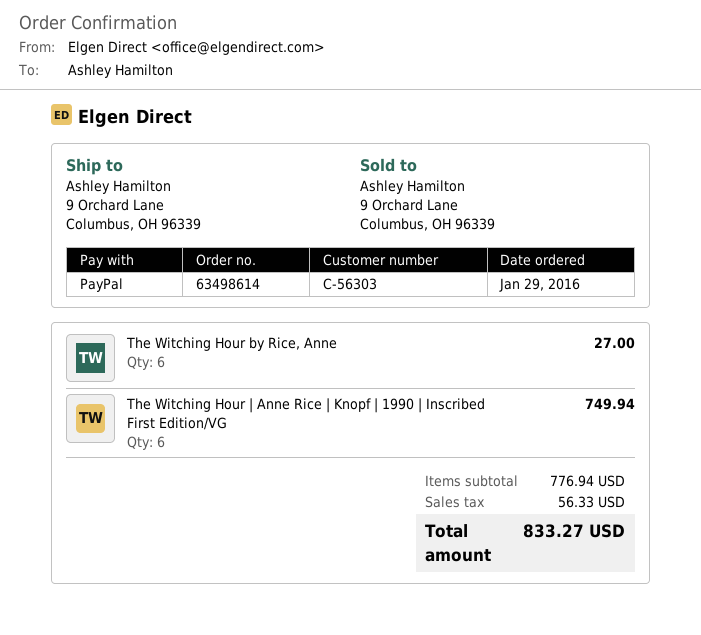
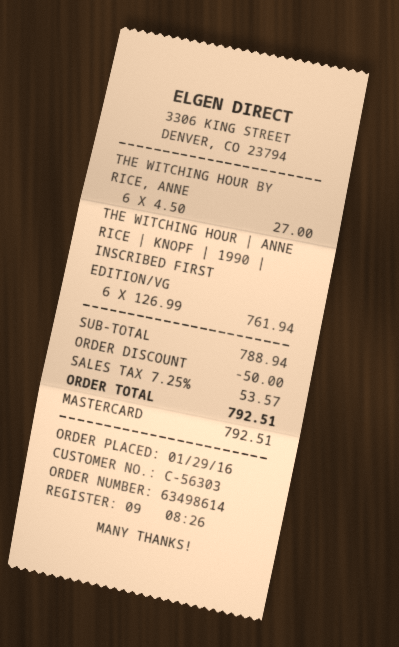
payment method: PayPal -> Mastercard
The Witching Hour | Anne Rice | Knopf | 1990 | Inscribed First Edition/VG: 6 for 749.94 -> 6 for 761.94
subtotal: 776.94 -> 788.94
discount: none -> 50.00
tax: 56.33 -> 53.57
total: 833.27 -> 792.51

